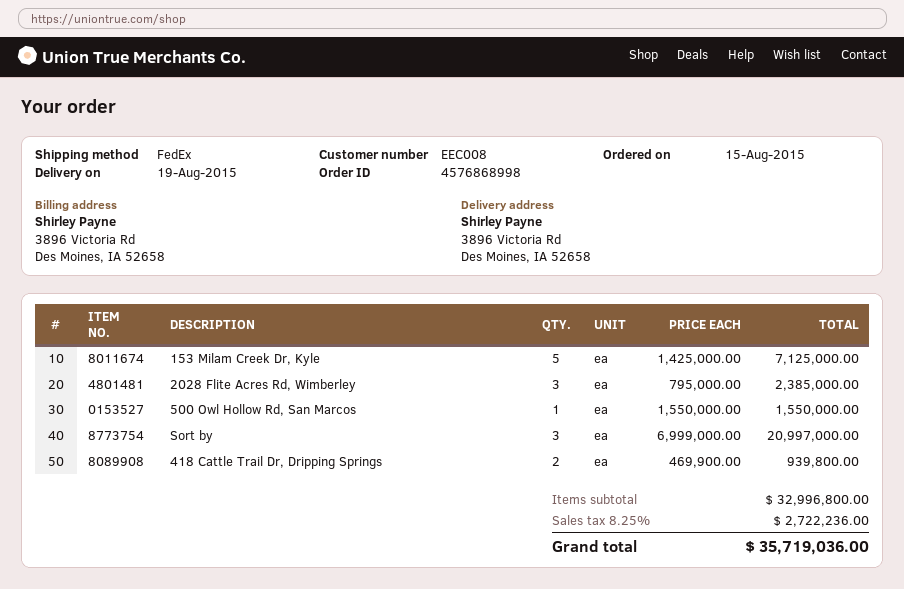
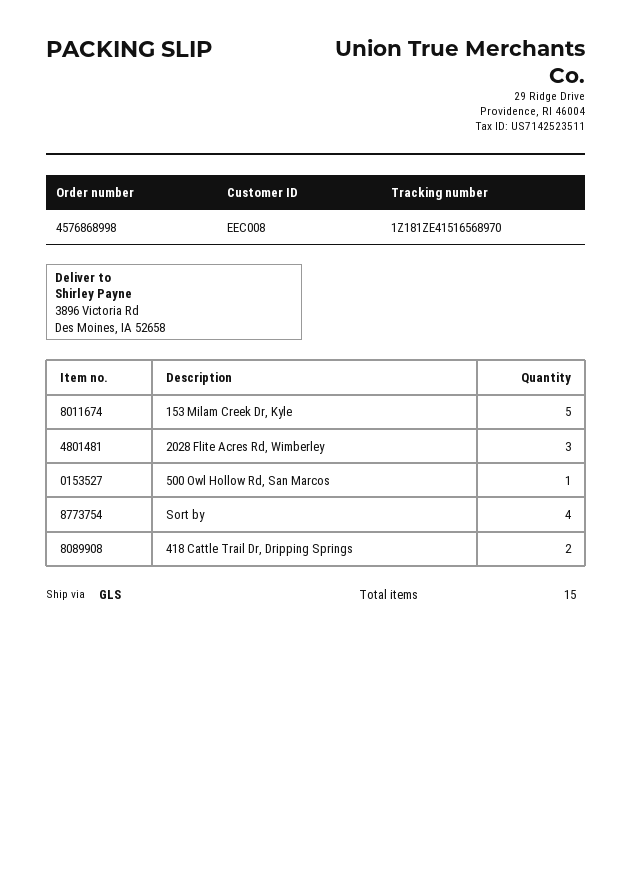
shipping method: FedEx -> GLS
Sort by: 3 -> 4

